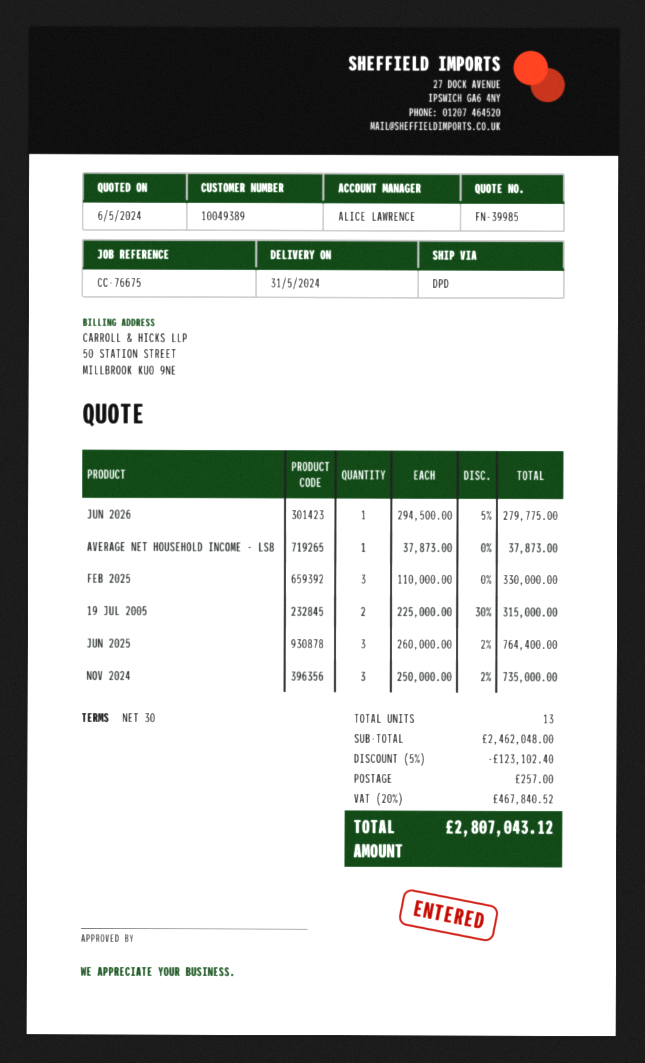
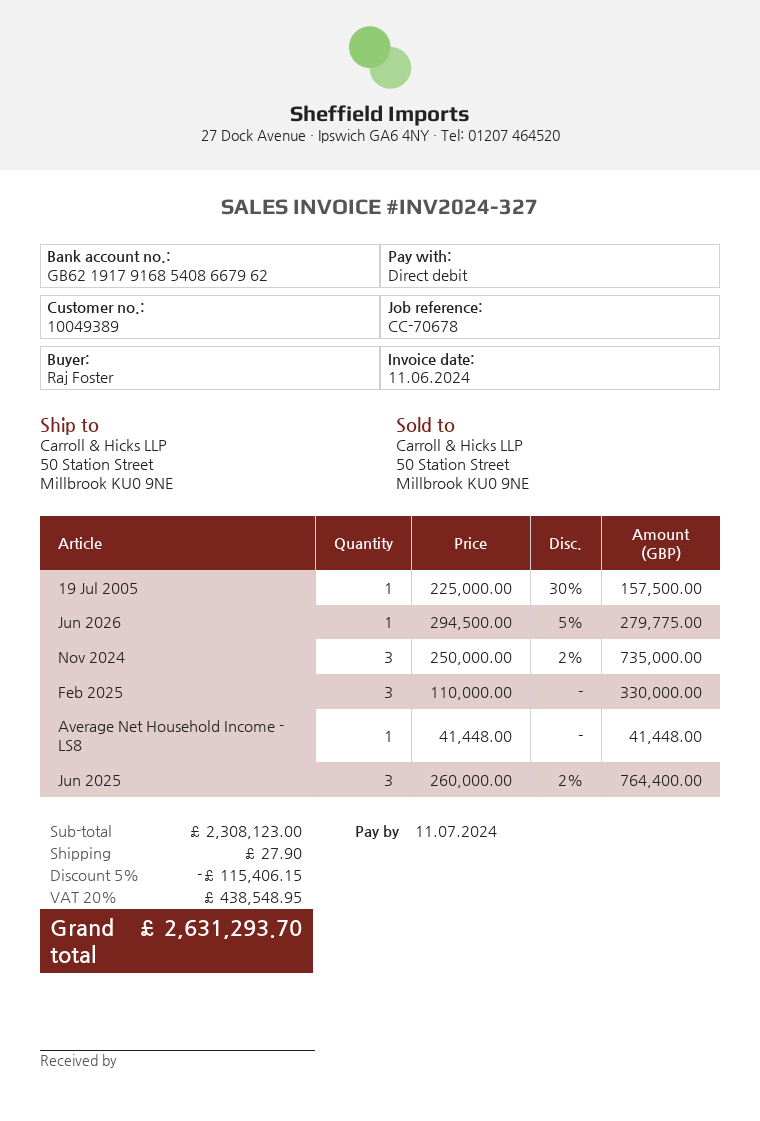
reference: CC-76675 -> CC-70678
AVERAGE NET HOUSEHOLD INCOME - LS8: 1 x 37873.00 = 37873.00 -> 1 x 41448.00 = 41448.00
19 JUL 2005: 2 x 225000.00 - 30% = 315000.00 -> 1 x 225000.00 - 30% = 157500.00
subtotal: 2462048.00 -> 2308123.00
discount: 5% = 123102.40 -> 5% = 115406.15
shipping: 257.00 -> 27.90
tax: 20% = 467840.52 -> 20% = 438548.95
total: 2807043.12 -> 2631293.70

